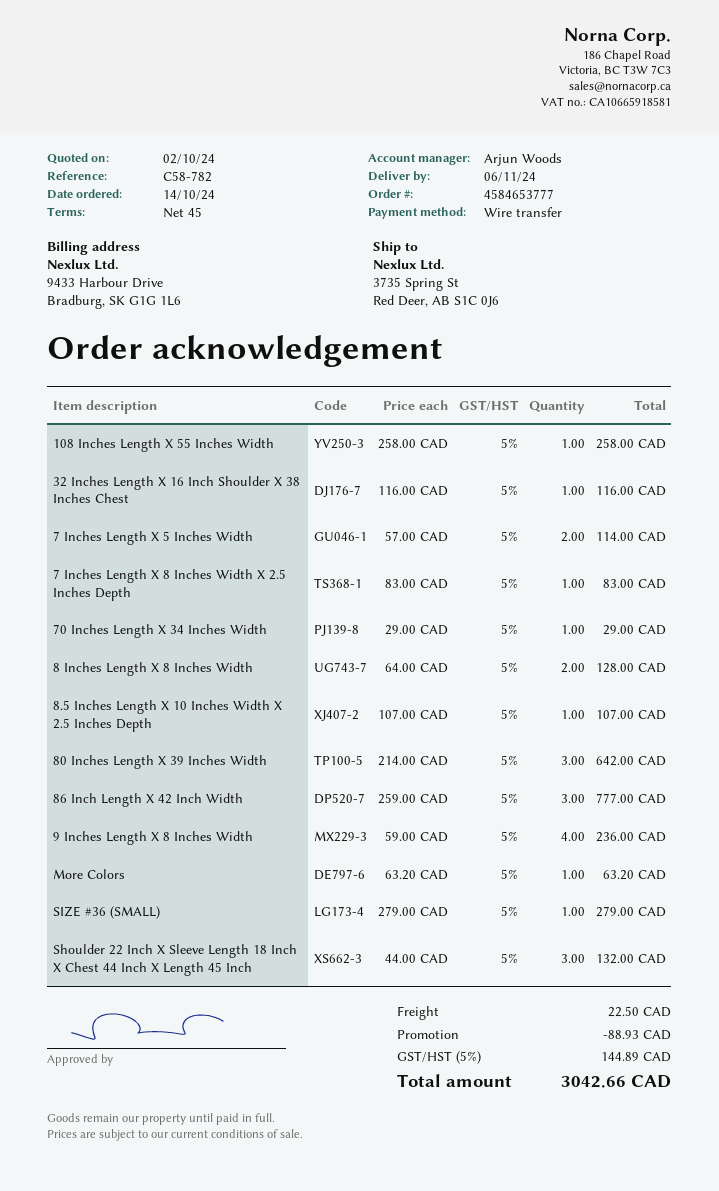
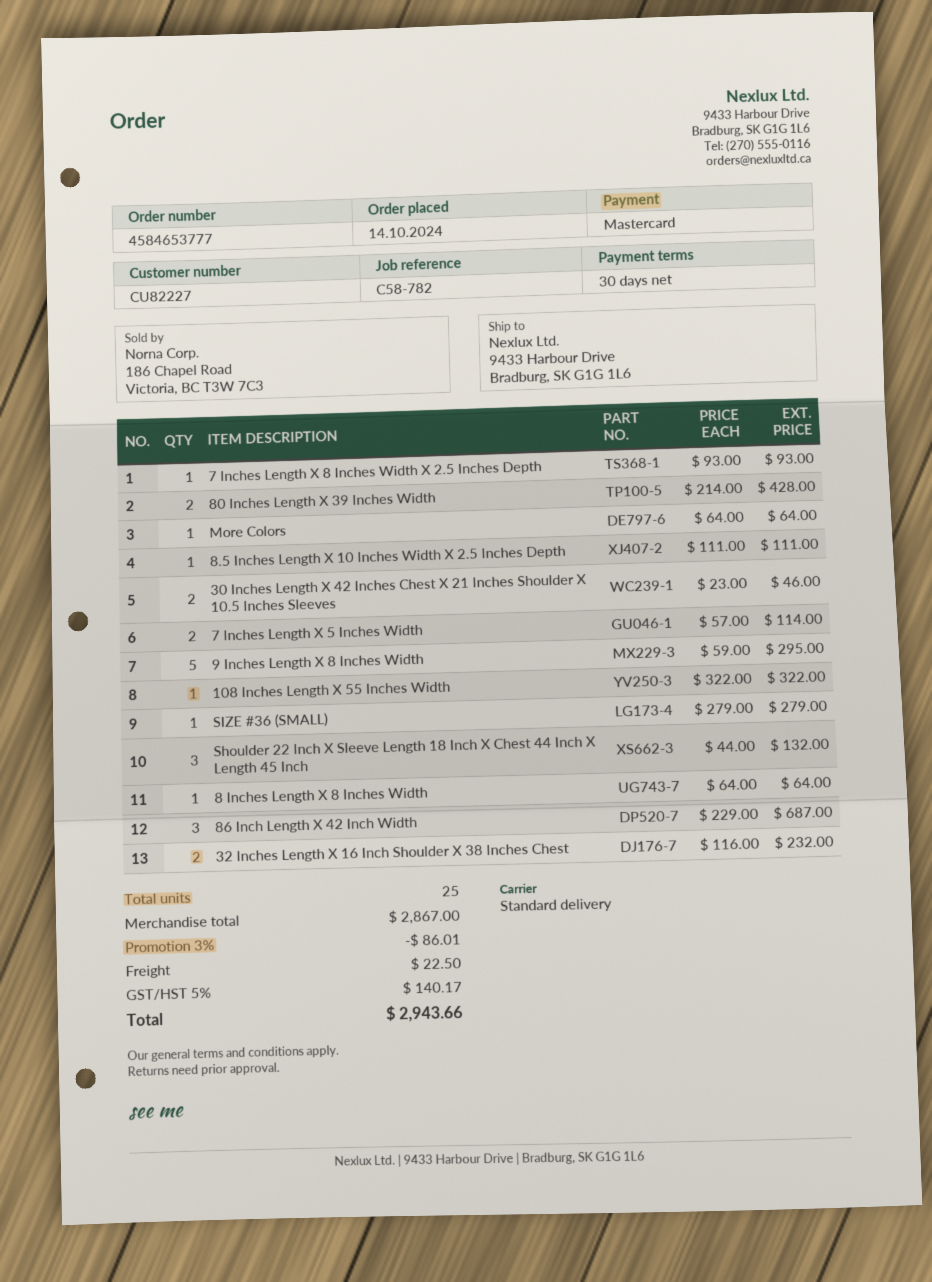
payment terms: 45 days -> 30 days
payment method: bank transfer -> Mastercard
ship to: 3735 Spring St, Red Deer, AB S1C 0J6 -> 9433 Harbour Drive, Bradburg, SK G1G 1L6
108 Inches Length X 55 Inches Width: 1 x 258.00 = 258.00 -> 1 x 322.00 = 322.00
32 Inches Length X 16 Inch Shoulder X 38 Inches Chest: 1 x 116.00 = 116.00 -> 2 x 116.00 = 232.00
7 Inches Length X 8 Inches Width X 2.5 Inches Depth: 1 x 83.00 = 83.00 -> 1 x 93.00 = 93.00
70 Inches Length X 34 Inches Width: 1 x 29.00 = 29.00 -> none
8 Inches Length X 8 Inches Width: 2 x 64.00 = 128.00 -> 1 x 64.00 = 64.00
8.5 Inches Length X 10 Inches Width X 2.5 Inches Depth: 1 x 107.00 = 107.00 -> 1 x 111.00 = 111.00
80 Inches Length X 39 Inches Width: 3 x 214.00 = 642.00 -> 2 x 214.00 = 428.00
86 Inch Length X 42 Inch Width: 3 x 259.00 = 777.00 -> 3 x 229.00 = 687.00
9 Inches Length X 8 Inches Width: 4 x 59.00 = 236.00 -> 5 x 59.00 = 295.00
More Colors: 1 x 63.20 = 63.20 -> 1 x 64.00 = 64.00
30 Inches Length X 42 Inches Chest X 21 Inches Shoulder X 10.5 Inches Sleeves: none -> 2 x 23.00 = 46.00
discount: 88.93 -> 86.01
tax: 5% = 144.89 -> 5% = 140.17
total: 3042.66 -> 2943.66

